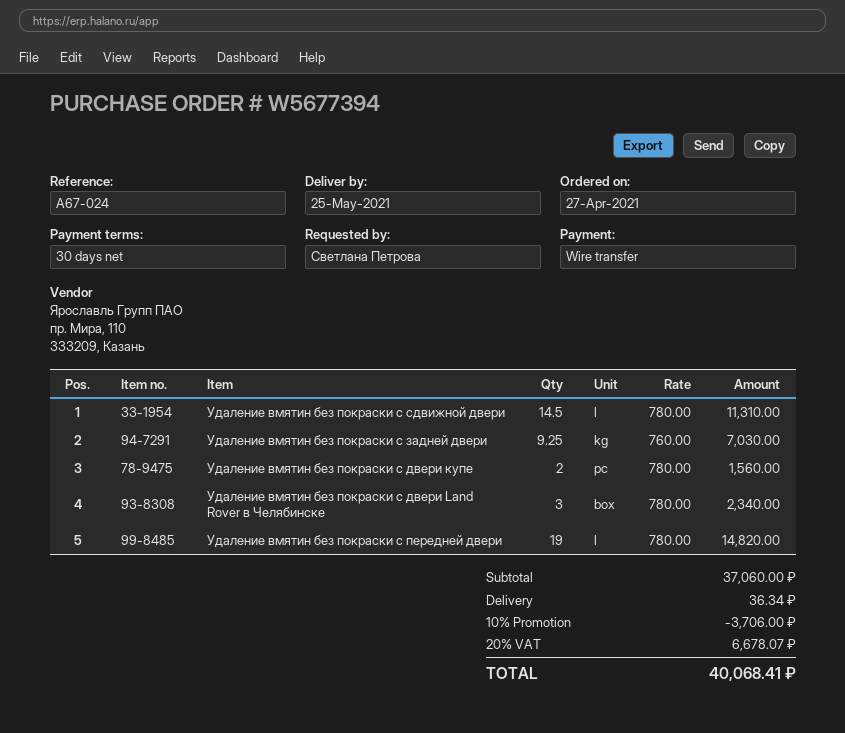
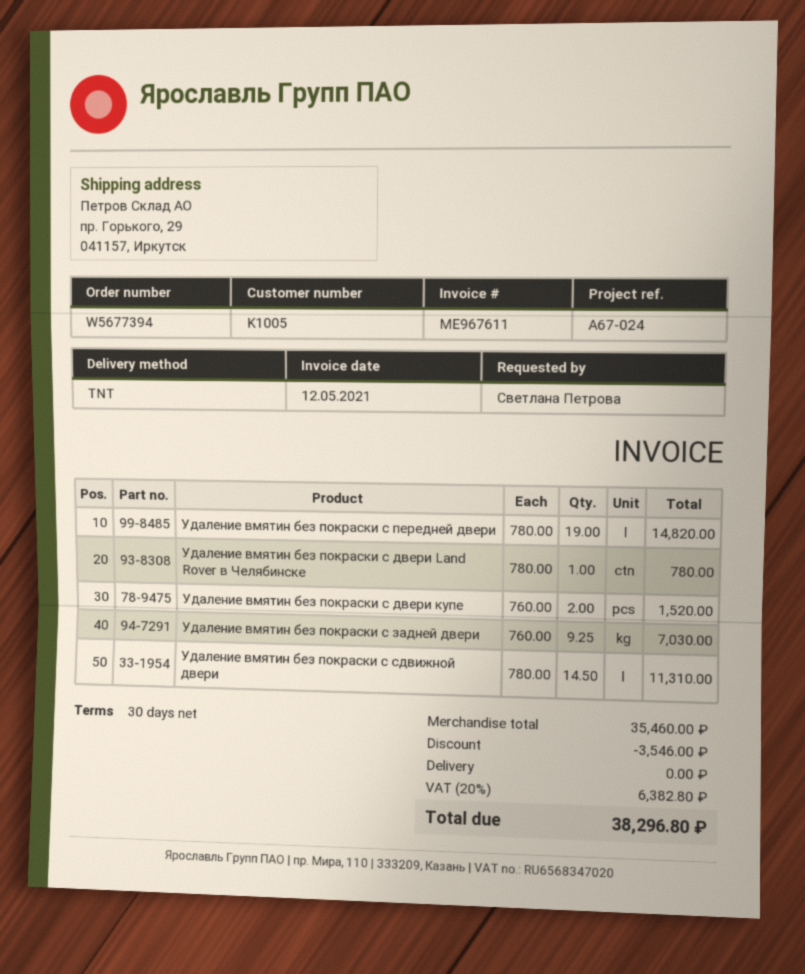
Удаление вмятин без покраски с двери купе: 2 x 780.00 = 1560.00 -> 2 x 760.00 = 1520.00
Удаление вмятин без покраски с двери Land Rover в Челябинске: 3 x 780.00 = 2340.00 -> 1 x 780.00 = 780.00
subtotal: 37060.00 -> 35460.00
discount: 3706.00 -> 3546.00
shipping: 36.34 -> 0.00
tax: 20% = 6678.07 -> 20% = 6382.80
total: 40068.41 -> 38296.80

